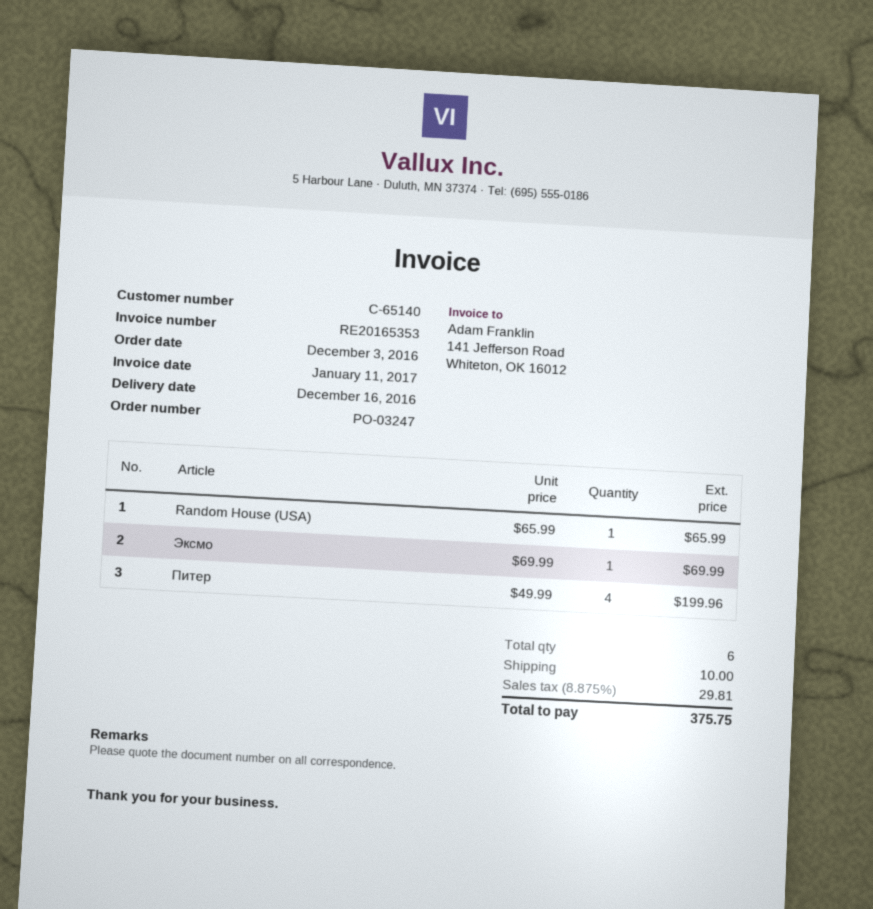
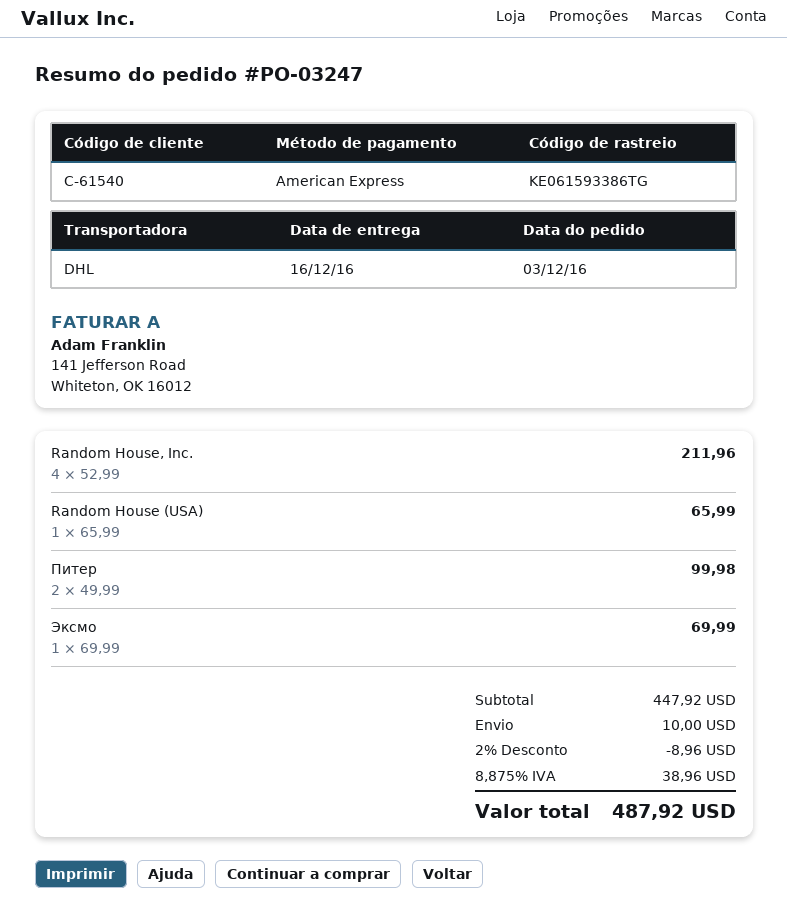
customer number: C-65140 -> C-61540
Питер: 4 x 49.99 = 199.96 -> 2 x 49.99 = 99.98
Random House, Inc.: none -> 4 x 52.99 = 211.96
discount: none -> 2% = 8.96
tax: 8.875% = 29.81 -> 8.875% = 38.96
total: 375.75 -> 487.92

